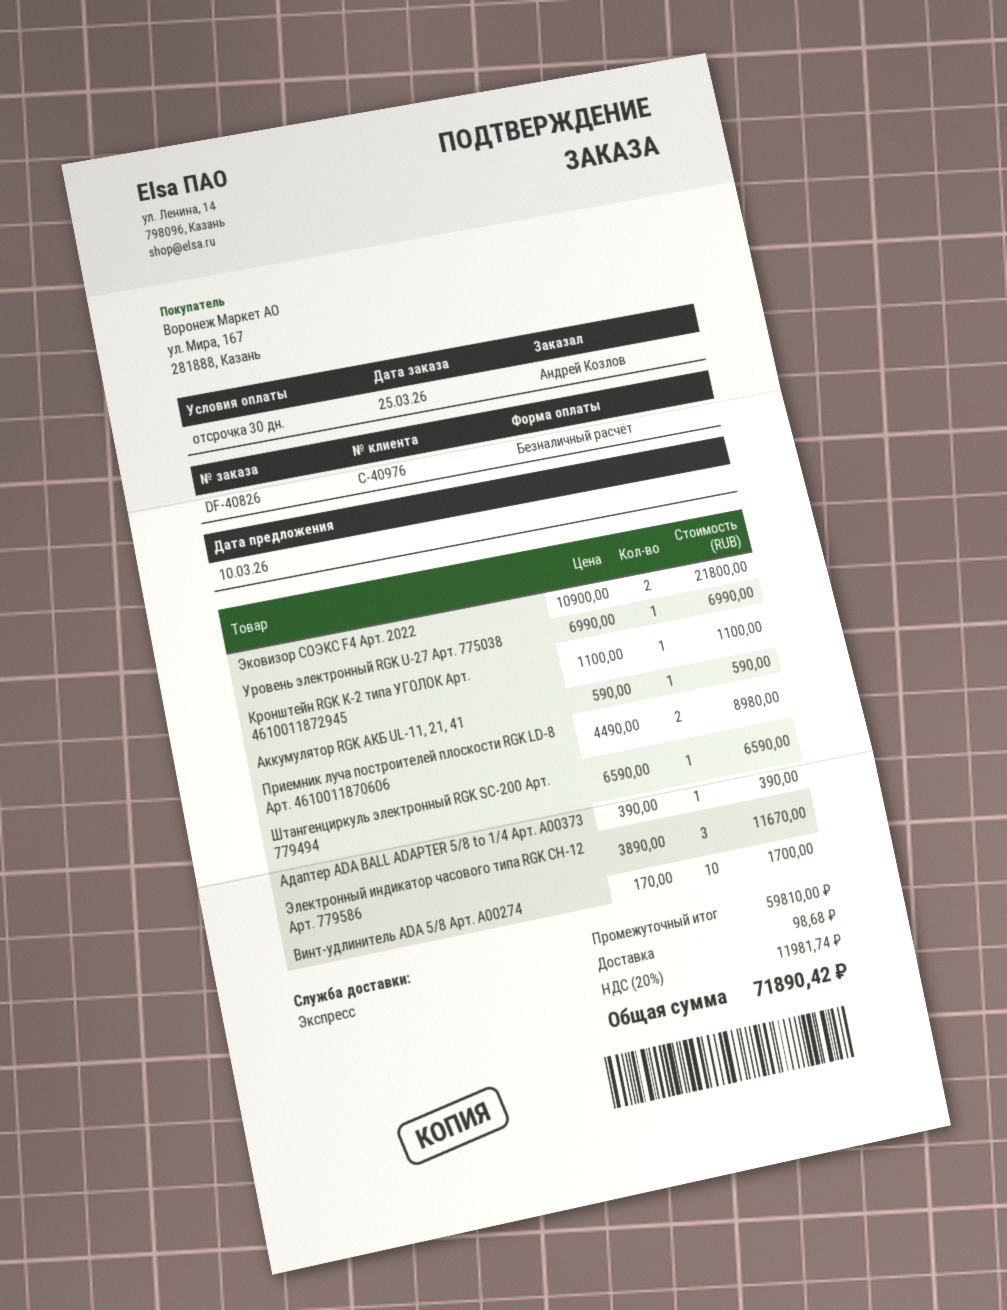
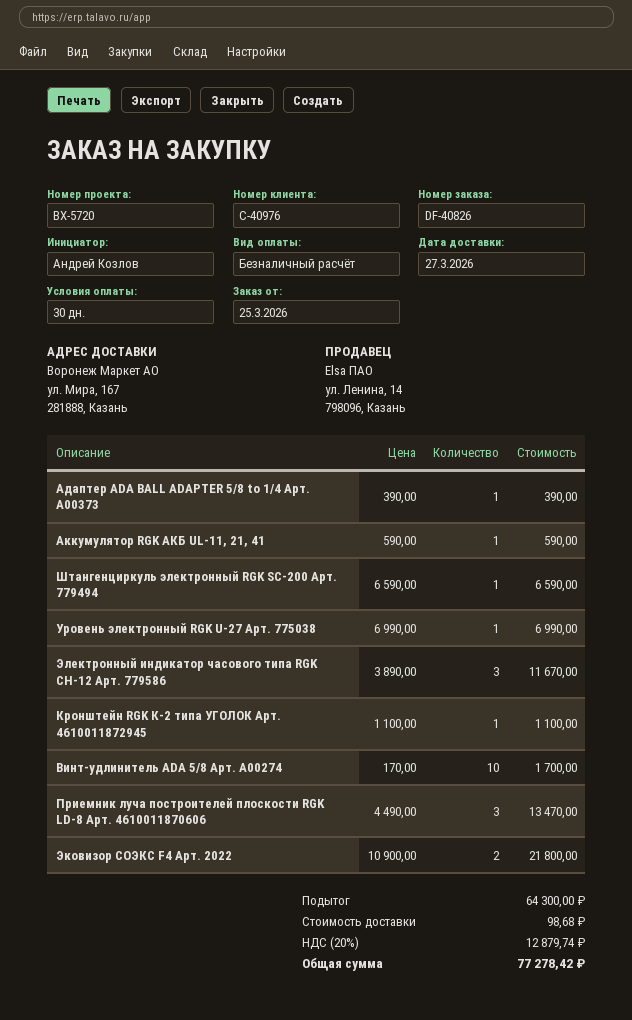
Приемник луча построителей плоскости RGK LD-8 Арт. 4610011870606: 2 x 4490.00 = 8980.00 -> 3 x 4490.00 = 13470.00
subtotal: 59810.00 -> 64300.00
tax: 20% = 11981.74 -> 20% = 12879.74
total: 71890.42 -> 77278.42

